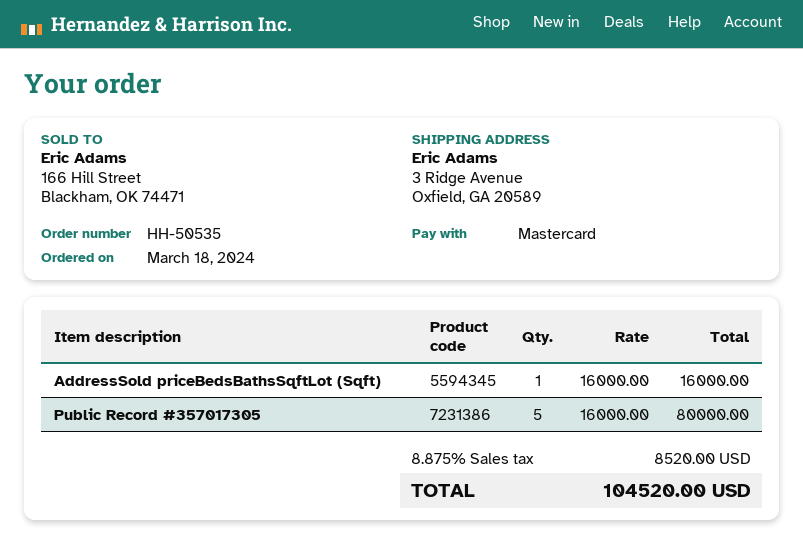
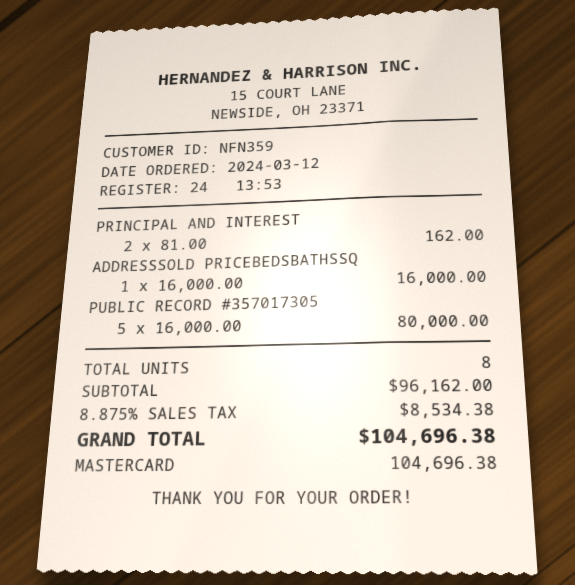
order date: 2024-03-18 -> 2024-03-12
PRINCIPAL AND INTEREST: none -> 2 x 81.00 = 162.00
tax: 8.875% = 8520.00 -> 8.875% = 8534.38
total: 104520.00 -> 104696.38

